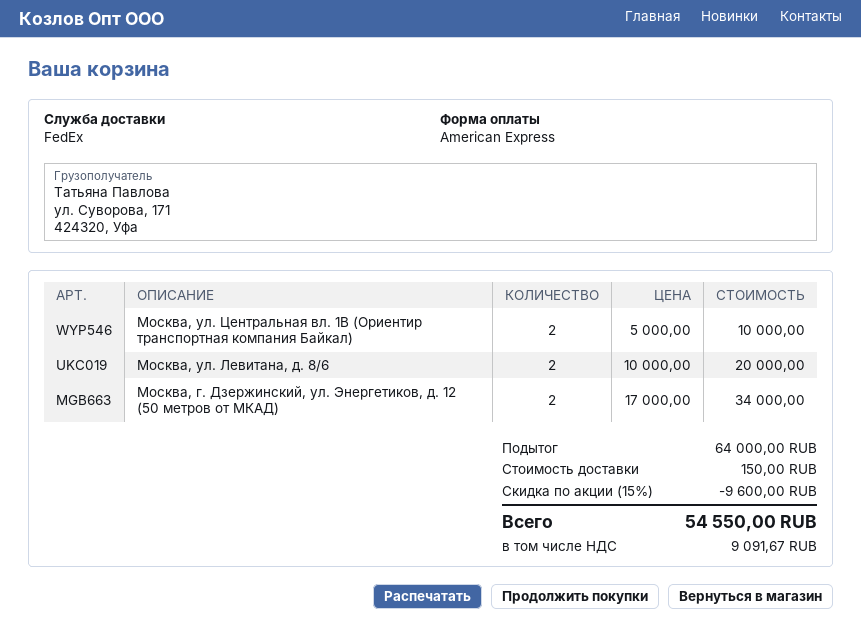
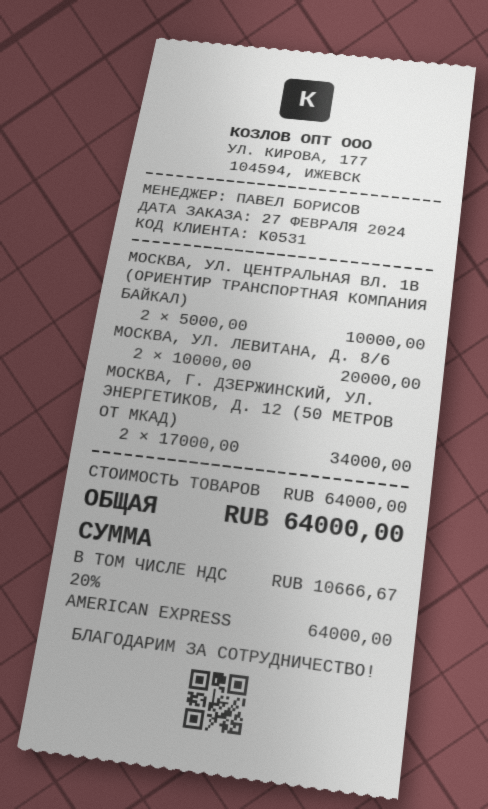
discount: 15% = 9600.00 -> none
shipping: 150.00 -> none
tax: 9091.67 -> 10666.67
total: 54550.00 -> 64000.00

